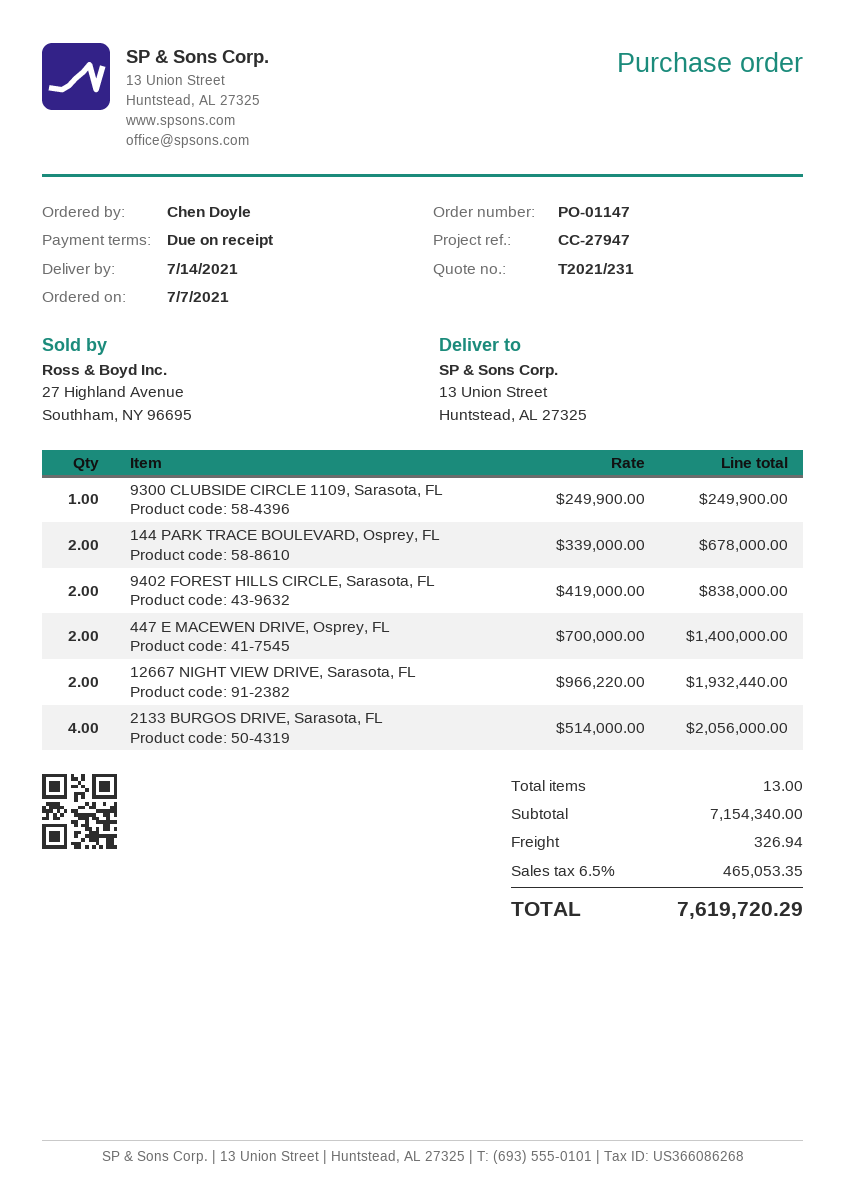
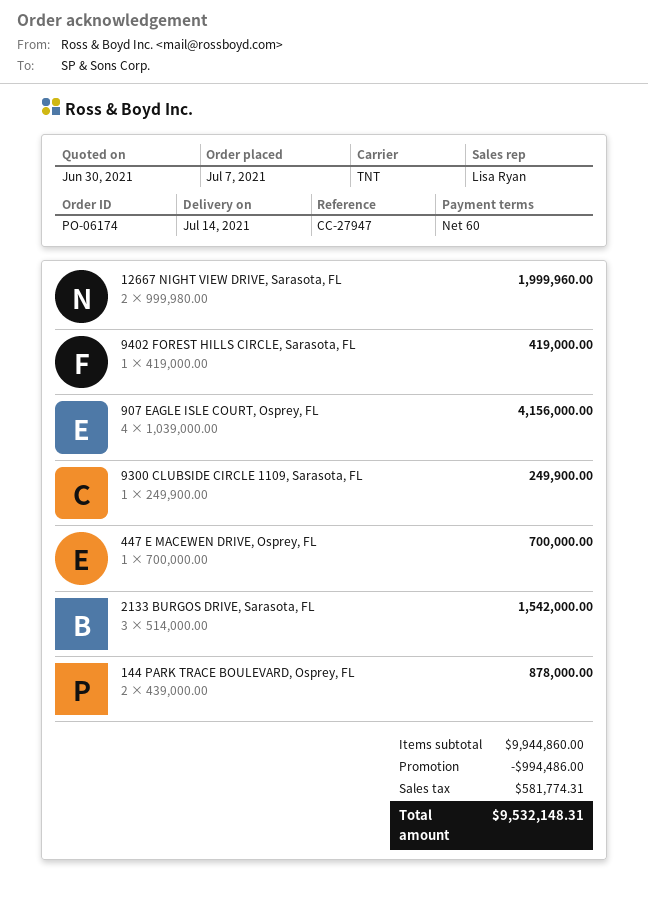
order number: PO-01147 -> PO-06174
payment terms: on receipt -> 60 days
144 PARK TRACE BOULEVARD, Osprey, FL: 2 x 339000.00 = 678000.00 -> 2 x 439000.00 = 878000.00
9402 FOREST HILLS CIRCLE, Sarasota, FL: 2 x 419000.00 = 838000.00 -> 1 x 419000.00 = 419000.00
447 E MACEWEN DRIVE, Osprey, FL: 2 x 700000.00 = 1400000.00 -> 1 x 700000.00 = 700000.00
12667 NIGHT VIEW DRIVE, Sarasota, FL: 2 x 966220.00 = 1932440.00 -> 2 x 999980.00 = 1999960.00
2133 BURGOS DRIVE, Sarasota, FL: 4 x 514000.00 = 2056000.00 -> 3 x 514000.00 = 1542000.00
907 EAGLE ISLE COURT, Osprey, FL: none -> 4 x 1039000.00 = 4156000.00
subtotal: 7154340.00 -> 9944860.00
discount: none -> 994486.00
shipping: 326.94 -> none
tax: 465053.35 -> 581774.31
total: 7619720.29 -> 9532148.31

